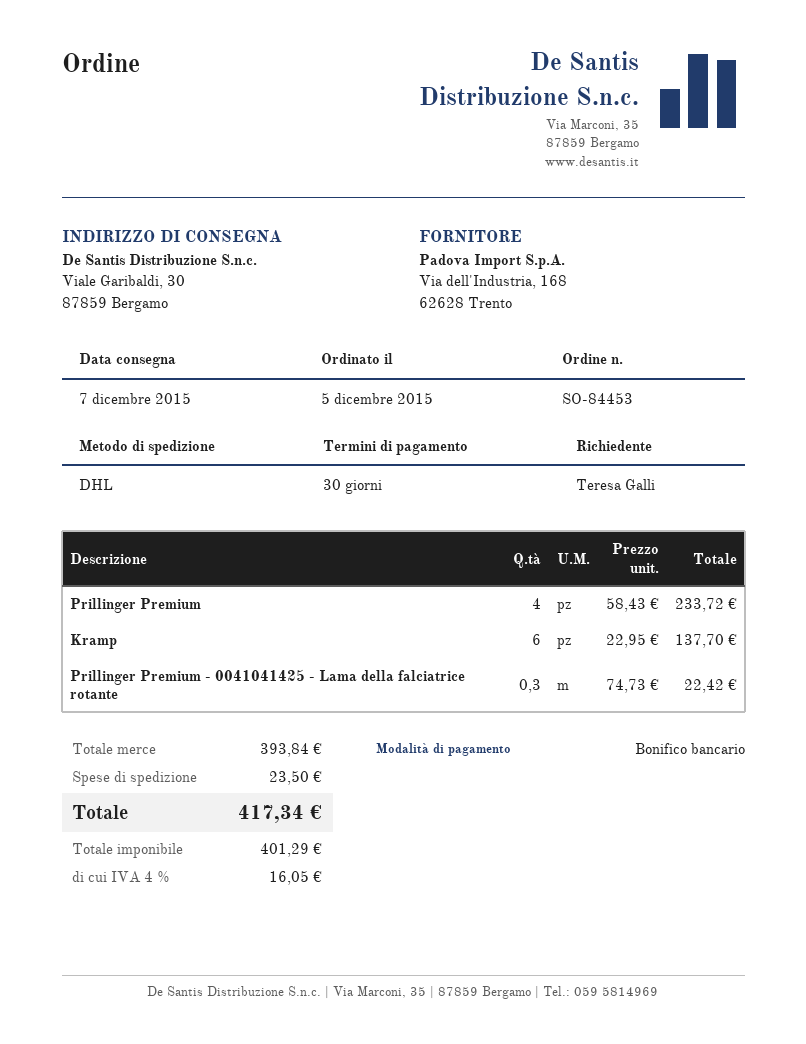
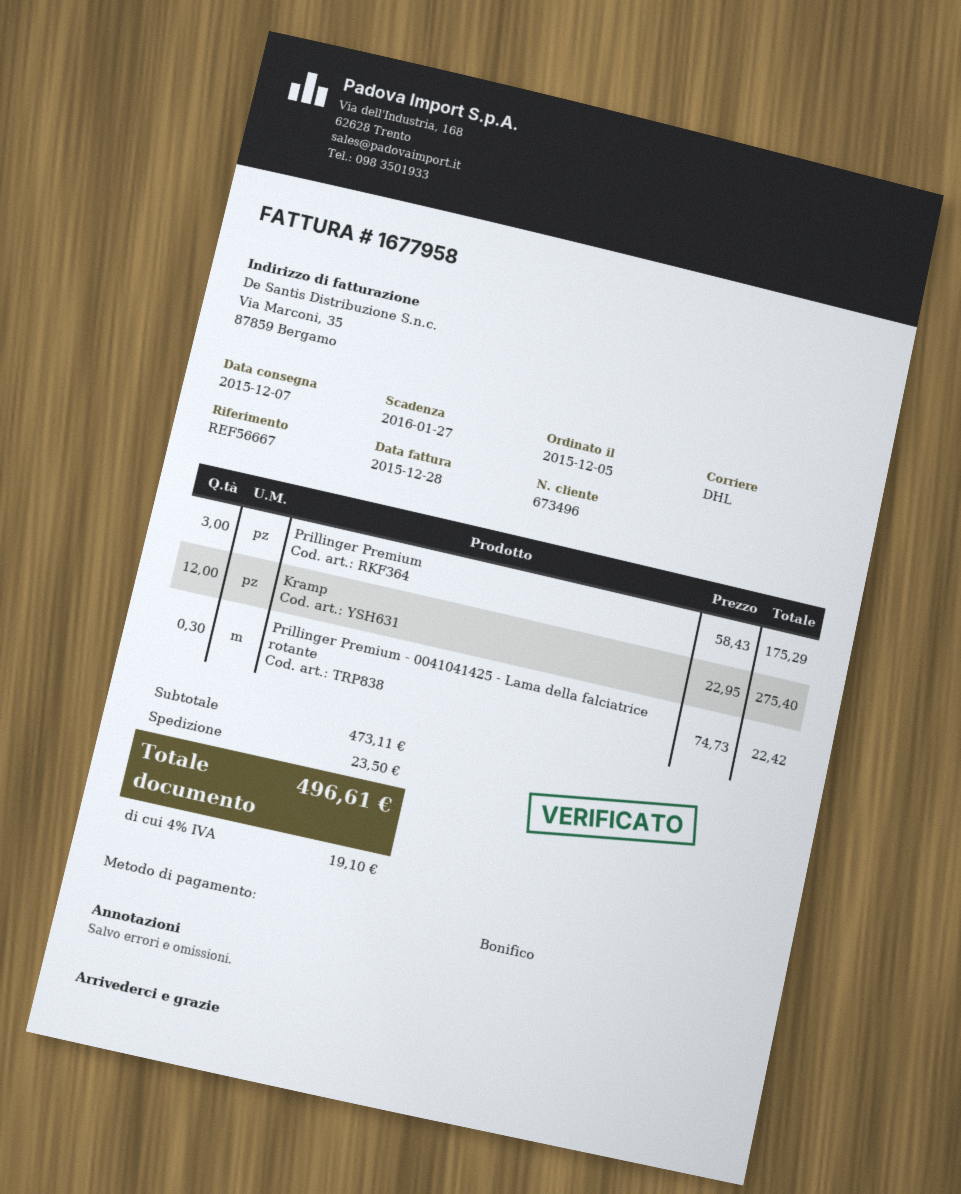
Prillinger Premium: 4 x 58.43 = 233.72 -> 3 x 58.43 = 175.29
Kramp: 6 x 22.95 = 137.70 -> 12 x 22.95 = 275.40
subtotal: 393.84 -> 473.11
tax: 4% = 16.05 -> 4% = 19.10
total: 417.34 -> 496.61

